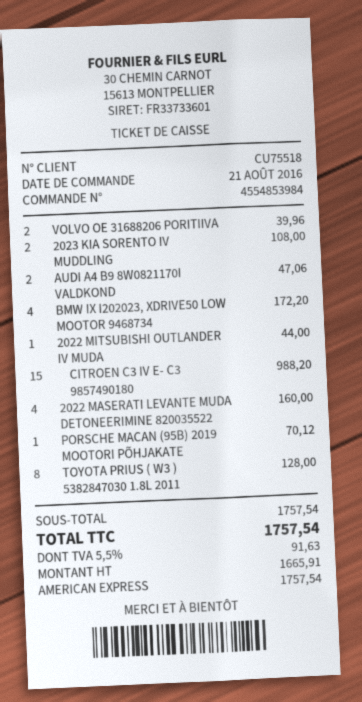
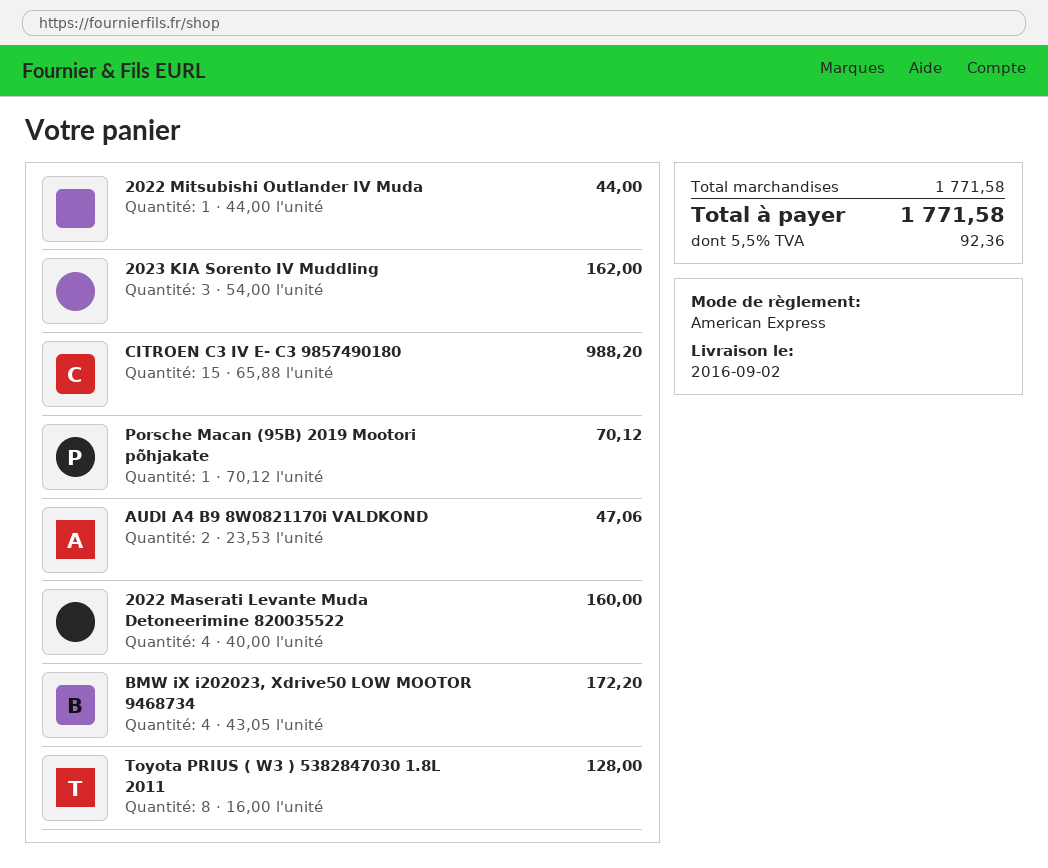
VOLVO OE 31688206 PORITIIVA: 2 for 39.96 -> none
2023 KIA SORENTO IV MUDDLING: 2 for 108.00 -> 3 for 162.00
subtotal: 1757.54 -> 1771.58
tax: 5.5% = 91.63 -> 5.5% = 92.36
total: 1757.54 -> 1771.58

